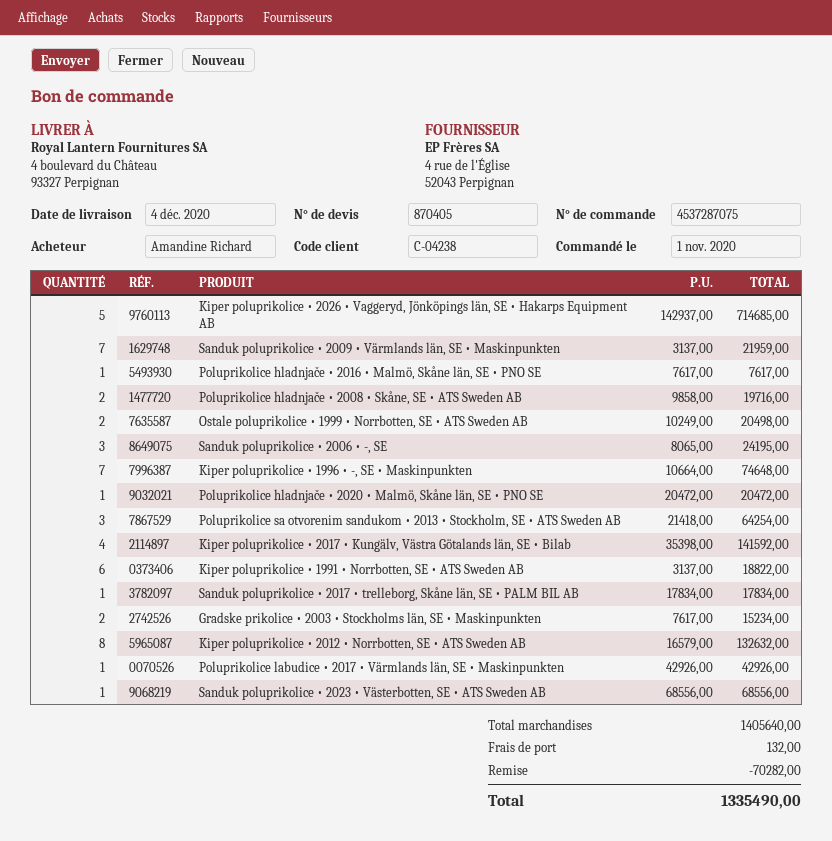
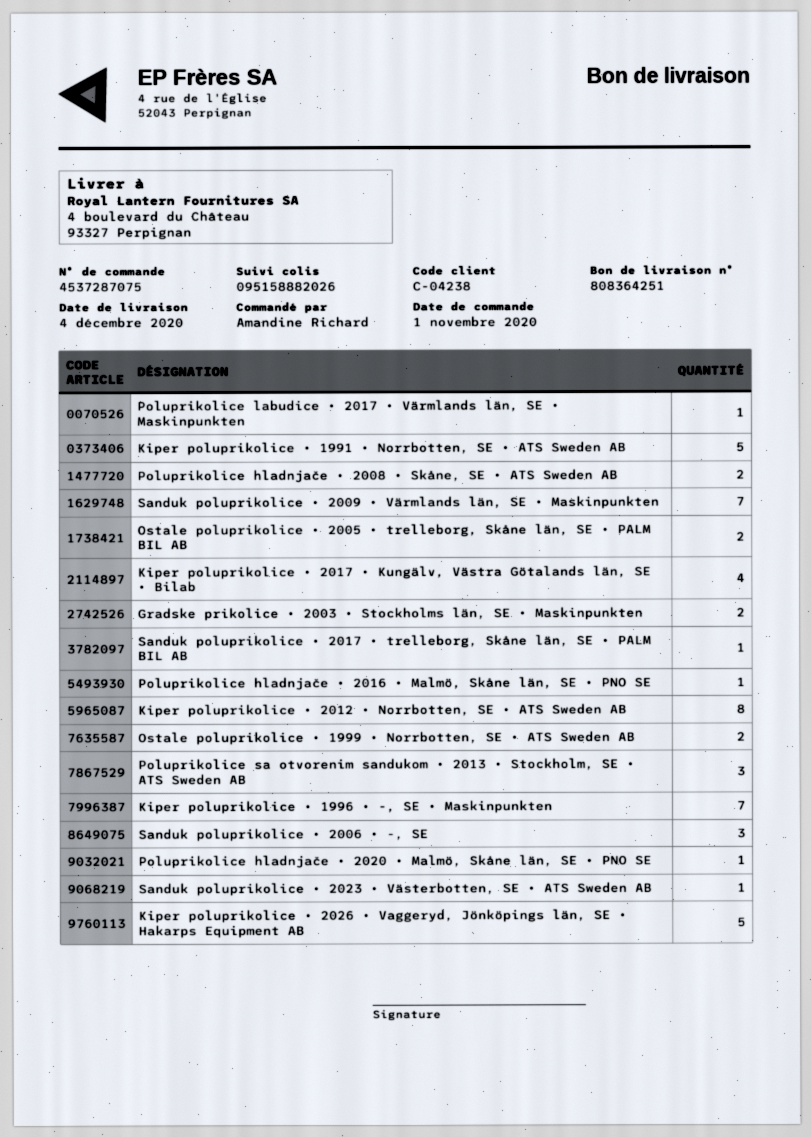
Kiper poluprikolice • 1991 • Norrbotten, SE • ATS Sweden AB: 6 -> 5
Ostale poluprikolice • 2005 • trelleborg, Skåne län, SE • PALM BIL AB: none -> 2

